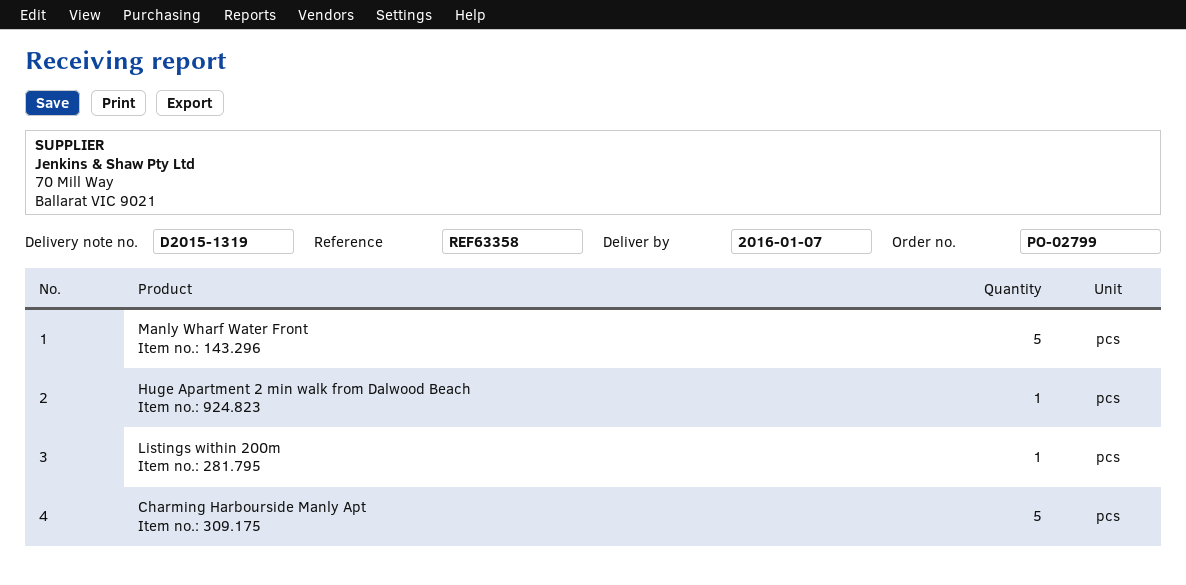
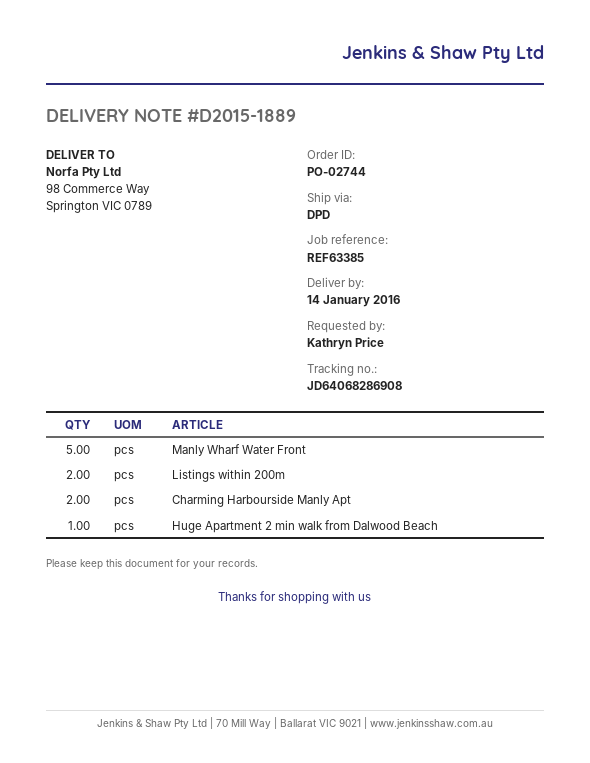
order number: PO-02799 -> PO-02744
delivery note number: D2015-1319 -> D2015-1889
delivery date: 2016-01-07 -> 2016-01-14
reference: REF63358 -> REF63385
Listings within 200m: 1 -> 2
Charming Harbourside Manly Apt: 5 -> 2

